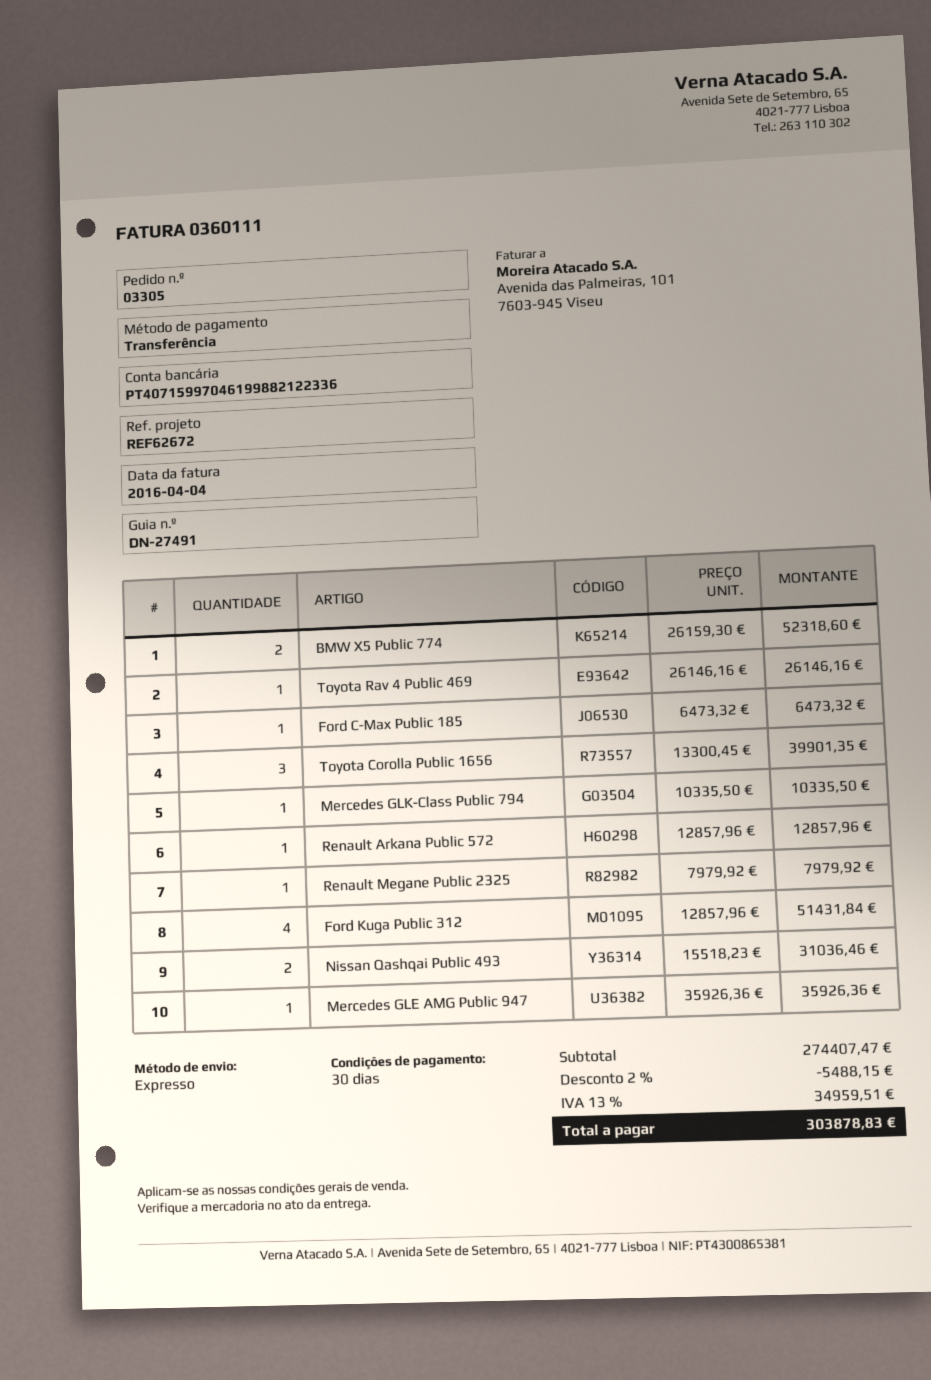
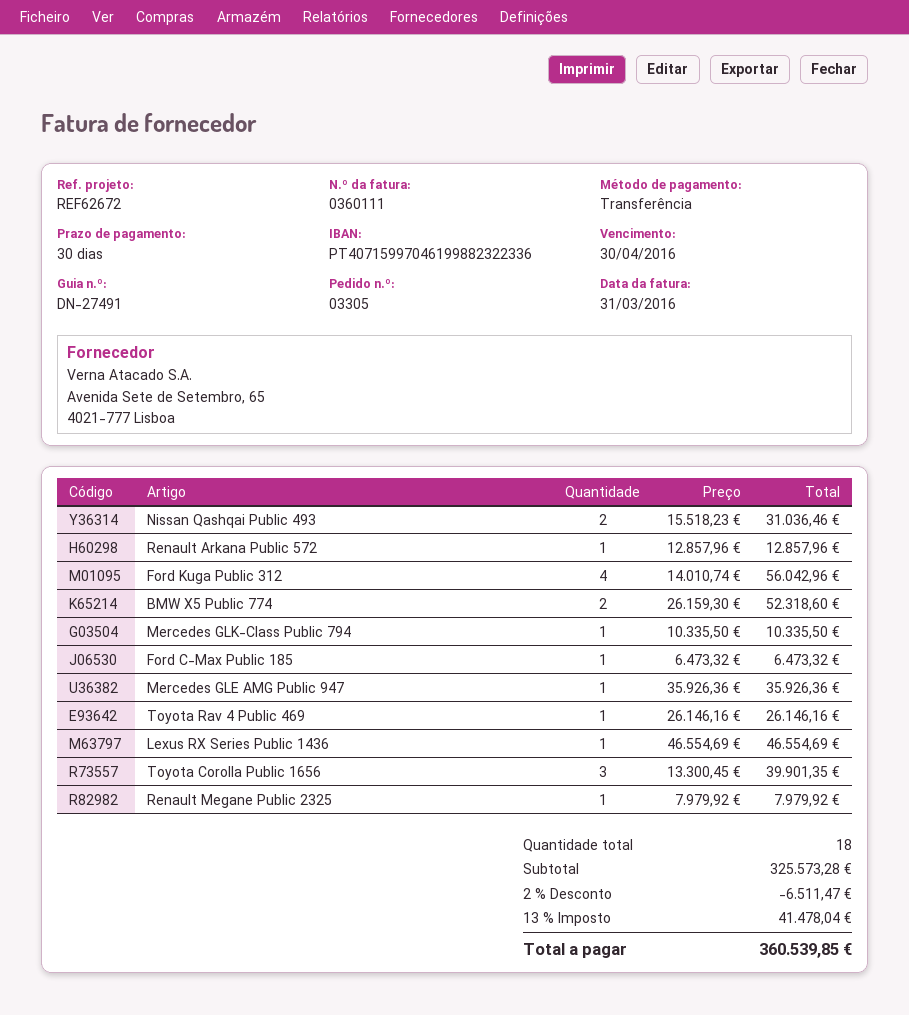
invoice date: 2016-04-04 -> 2016-03-31
bank account: PT40715997046199882122336 -> PT40715997046199882322336
Ford Kuga Public 312: 4 x 12857.96 = 51431.84 -> 4 x 14010.74 = 56042.96
Lexus RX Series Public 1436: none -> 1 x 46554.69 = 46554.69
subtotal: 274407.47 -> 325573.28
discount: 2% = 5488.15 -> 2% = 6511.47
tax: 13% = 34959.51 -> 13% = 41478.04
total: 303878.83 -> 360539.85

